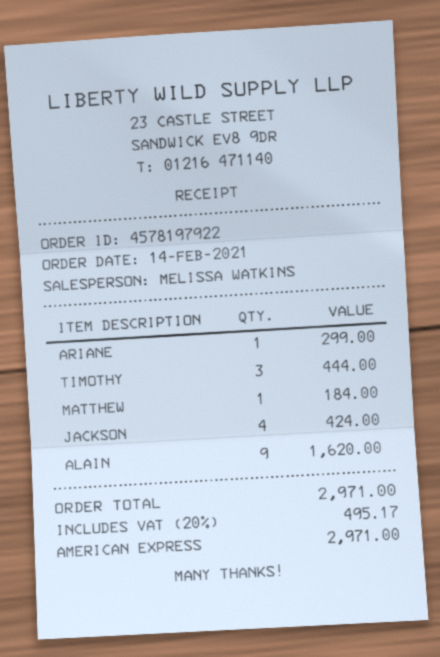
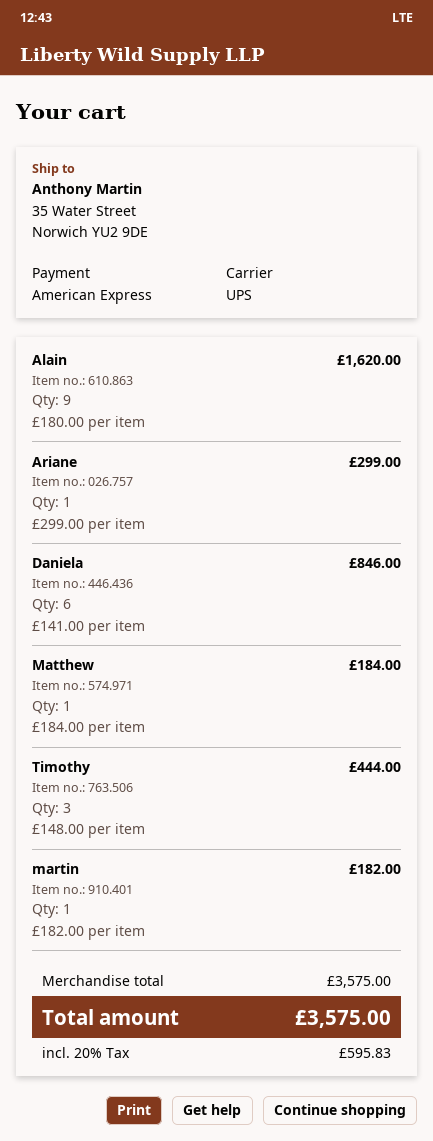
JACKSON: 4 for 424.00 -> none
Daniela: none -> 6 for 846.00
martin: none -> 1 for 182.00
tax: 20% = 495.17 -> 20% = 595.83
total: 2971.00 -> 3575.00

